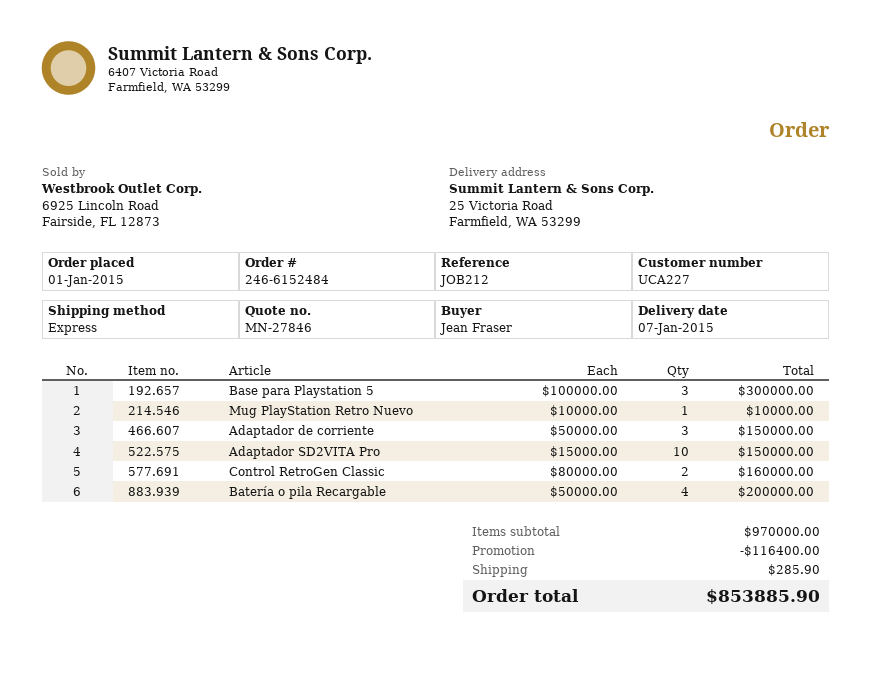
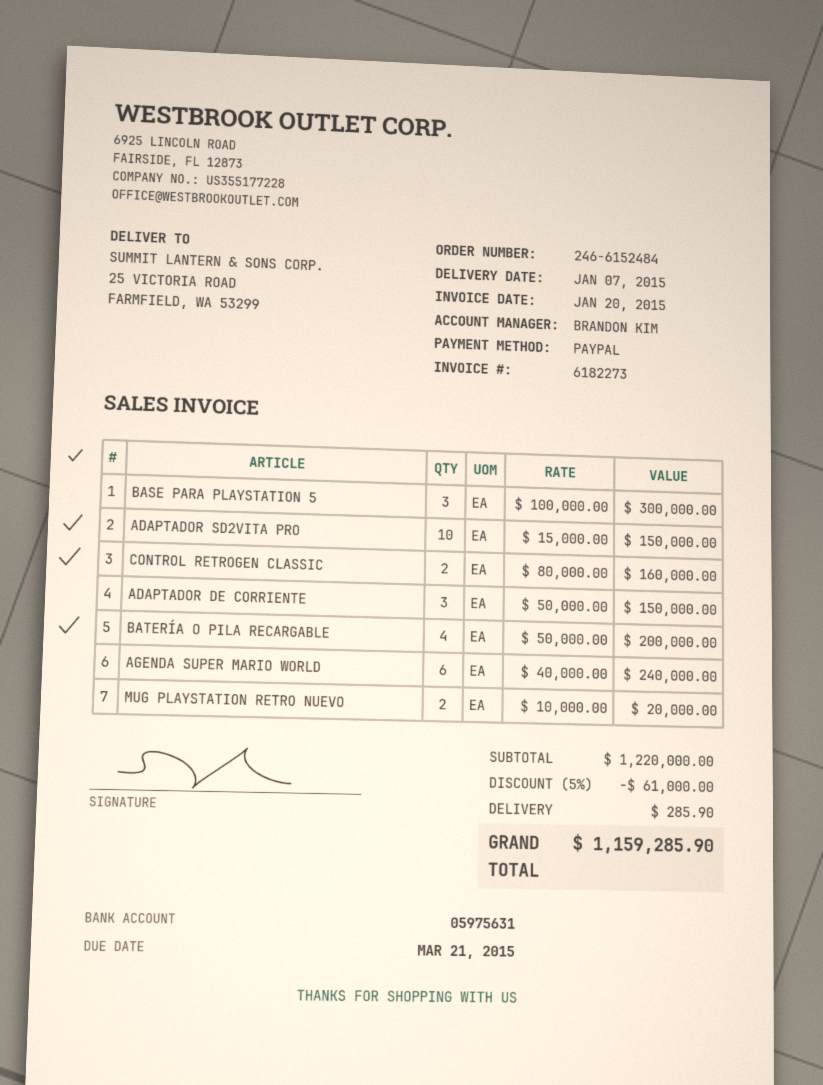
Mug PlayStation Retro Nuevo: 1 x 10000.00 = 10000.00 -> 2 x 10000.00 = 20000.00
AGENDA SUPER MARIO WORLD: none -> 6 x 40000.00 = 240000.00
subtotal: 970000.00 -> 1220000.00
discount: 116400.00 -> 61000.00
total: 853885.90 -> 1159285.90

